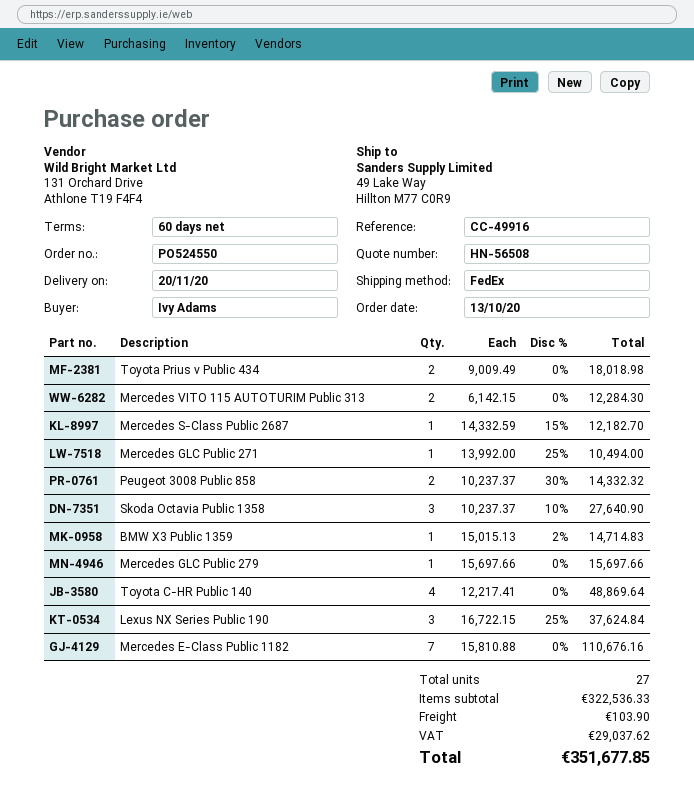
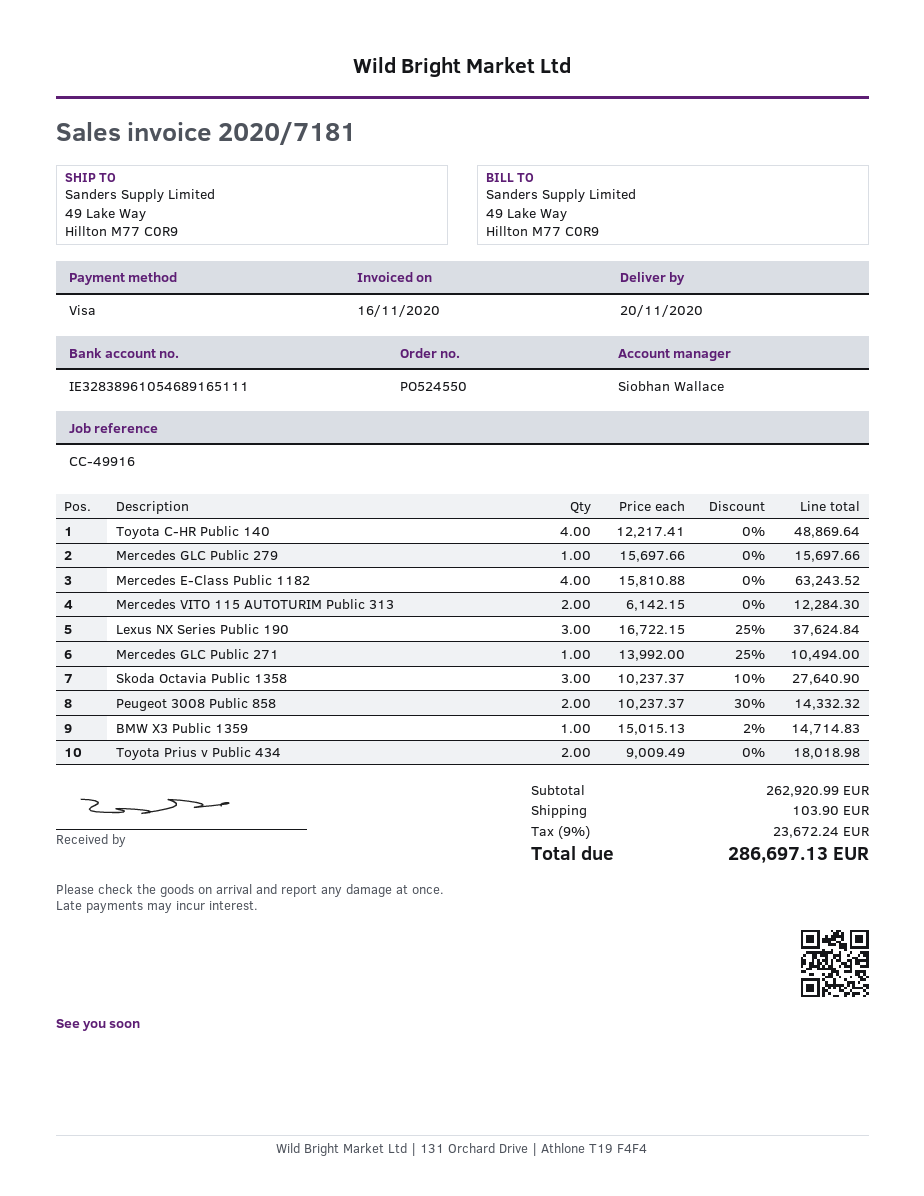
Mercedes S-Class Public 2687: 1 x 14332.59 - 15% = 12182.70 -> none
Mercedes E-Class Public 1182: 7 x 15810.88 = 110676.16 -> 4 x 15810.88 = 63243.52
subtotal: 322536.33 -> 262920.99
tax: 29037.62 -> 23672.24
total: 351677.85 -> 286697.13

